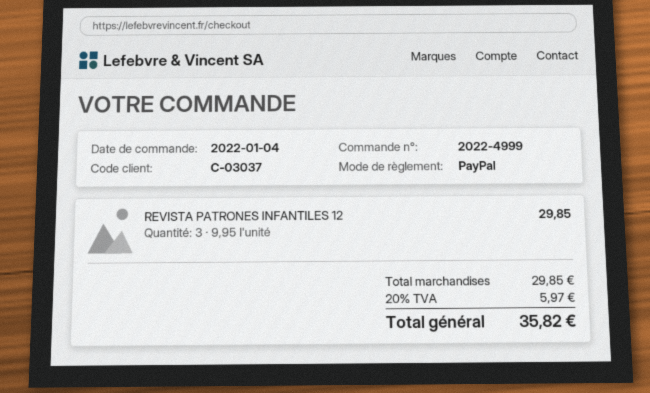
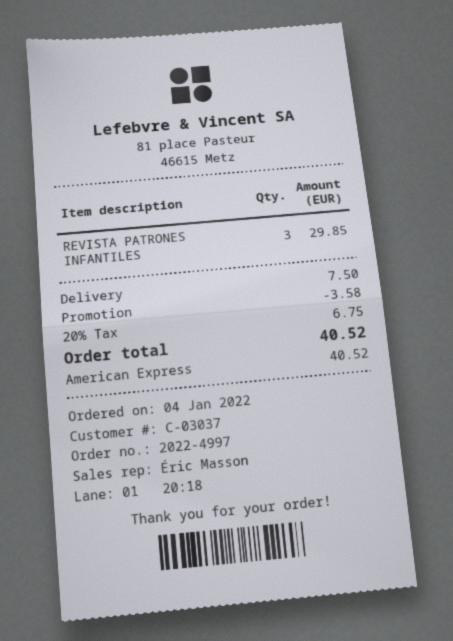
order number: 2022-4999 -> 2022-4997
payment method: PayPal -> American Express
discount: none -> 3.58
shipping: none -> 7.50
tax: 20% = 5.97 -> 20% = 6.75
total: 35.82 -> 40.52

